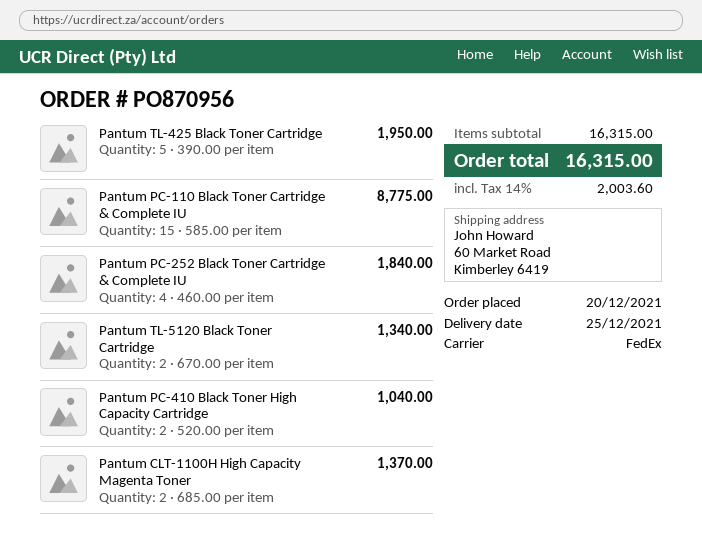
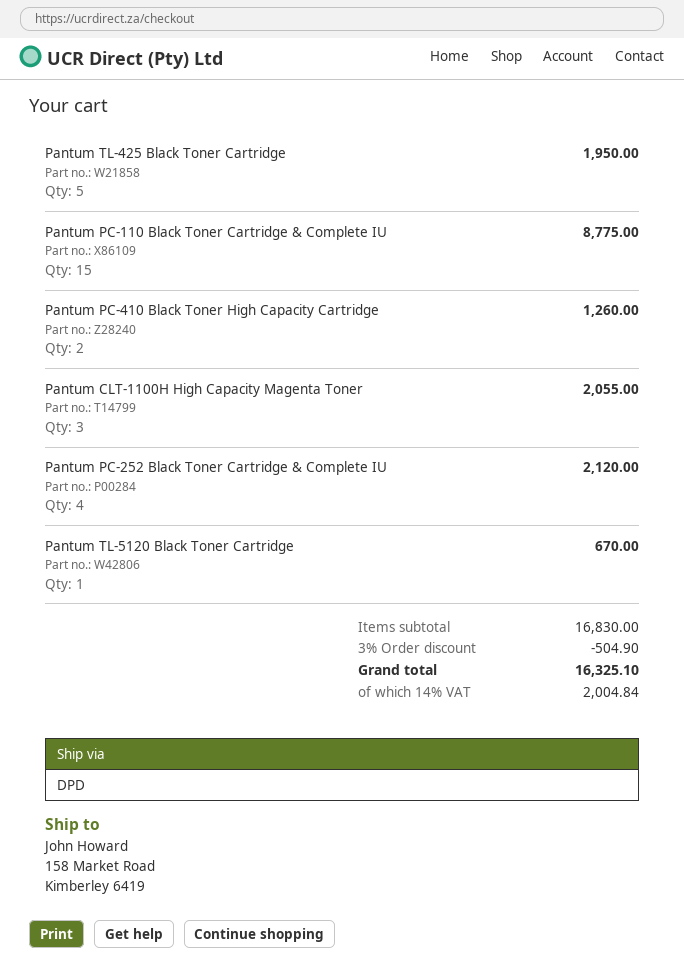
shipping method: FedEx -> DPD
ship to: 60 Market Road, Kimberley 6419 -> 158 Market Road, Kimberley 6419
Pantum PC-252 Black Toner Cartridge & Complete IU: 4 for 1840.00 -> 4 for 2120.00
Pantum TL-5120 Black Toner Cartridge: 2 for 1340.00 -> 1 for 670.00
Pantum PC-410 Black Toner High Capacity Cartridge: 2 for 1040.00 -> 2 for 1260.00
Pantum CLT-1100H High Capacity Magenta Toner: 2 for 1370.00 -> 3 for 2055.00
subtotal: 16315.00 -> 16830.00
discount: none -> 3% = 504.90
tax: 14% = 2003.60 -> 14% = 2004.84
total: 16315.00 -> 16325.10

